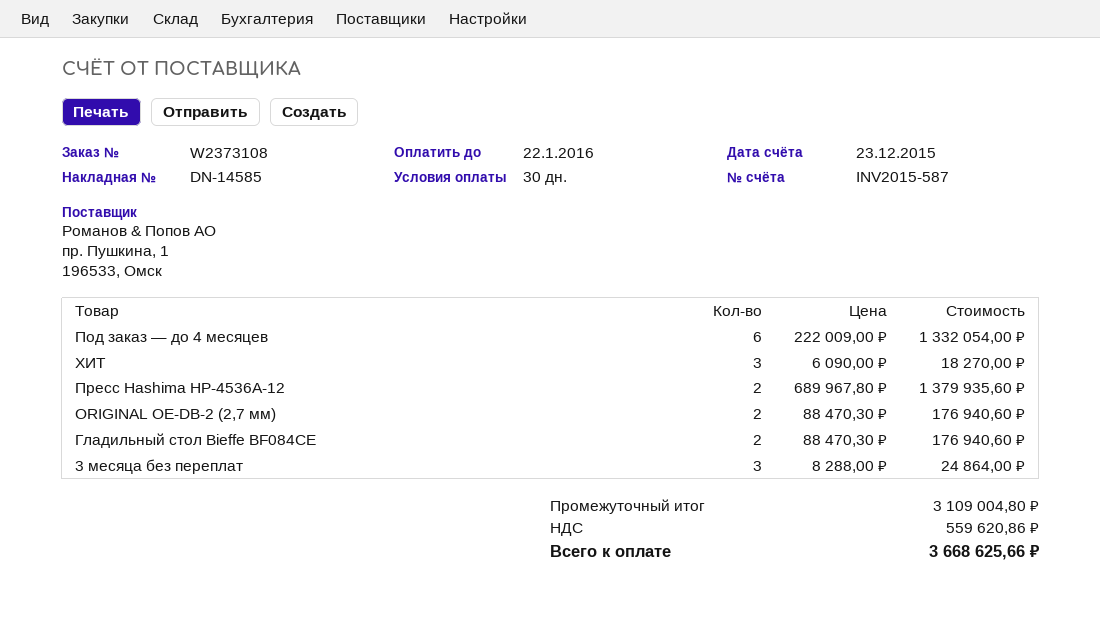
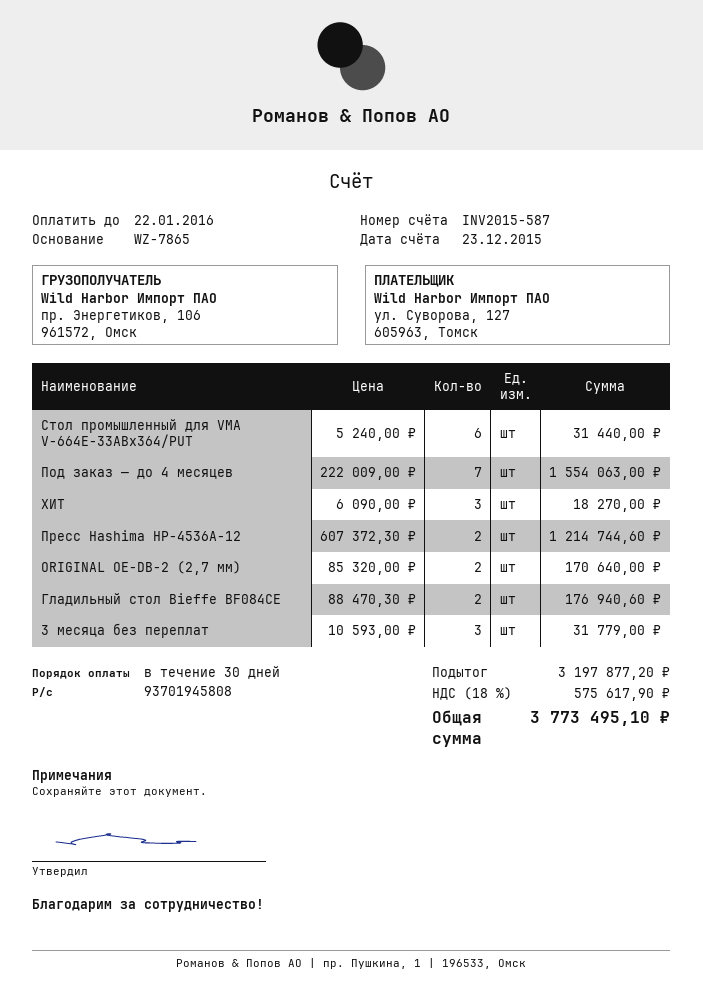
Под заказ — до 4 месяцев: 6 x 222009.00 = 1332054.00 -> 7 x 222009.00 = 1554063.00
Пресс Hashima HP-4536A-12: 2 x 689967.80 = 1379935.60 -> 2 x 607372.30 = 1214744.60
ORIGINAL OE-DB-2 (2,7 мм): 2 x 88470.30 = 176940.60 -> 2 x 85320.00 = 170640.00
3 месяца без переплат: 3 x 8288.00 = 24864.00 -> 3 x 10593.00 = 31779.00
Стол промышленный для VMA V-664E-33ABx364/PUT: none -> 6 x 5240.00 = 31440.00
subtotal: 3109004.80 -> 3197877.20
tax: 559620.86 -> 575617.90
total: 3668625.66 -> 3773495.10

